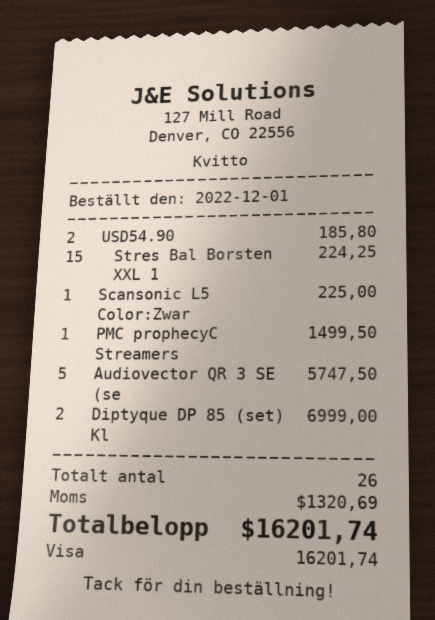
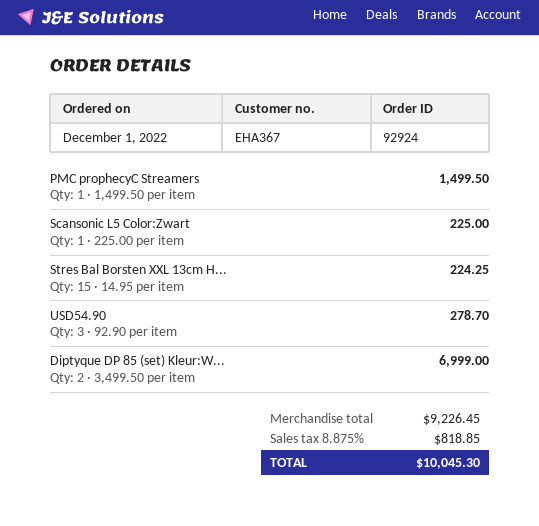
USD54.90: 2 for 185.80 -> 3 for 278.70
Audiovector QR 3 SE (se: 5 for 5747.50 -> none
tax: 1320.69 -> 818.85
total: 16201.74 -> 10045.30

